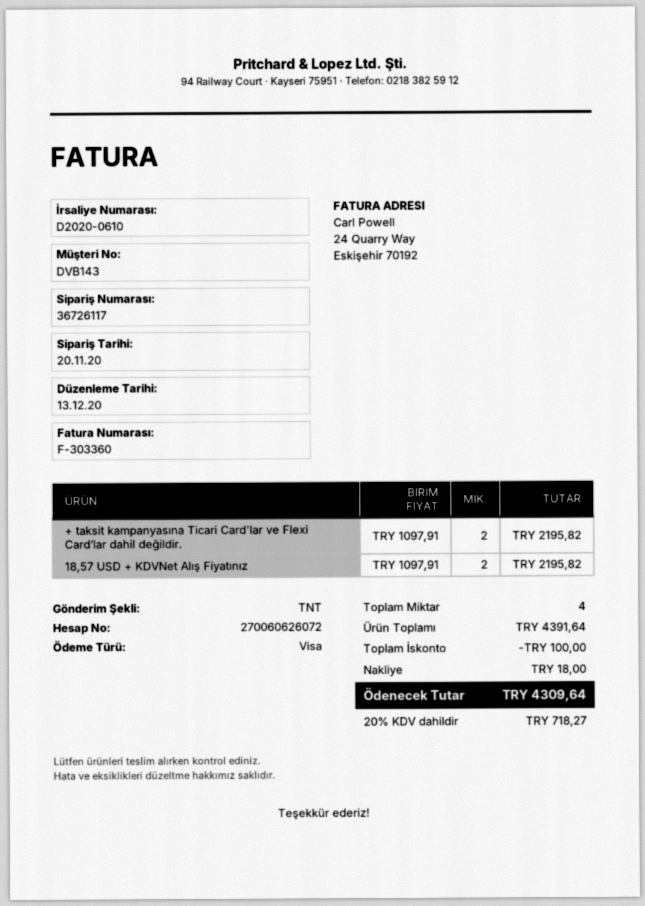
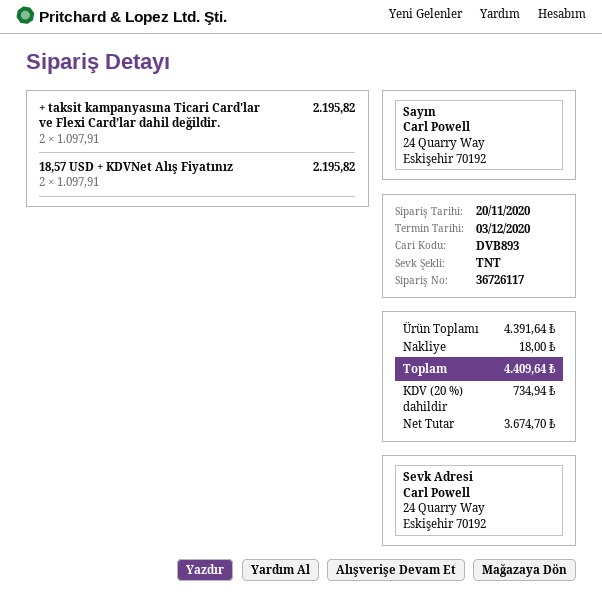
customer number: DVB143 -> DVB893
discount: 100.00 -> none
tax: 20% = 718.27 -> 20% = 734.94
total: 4309.64 -> 4409.64

